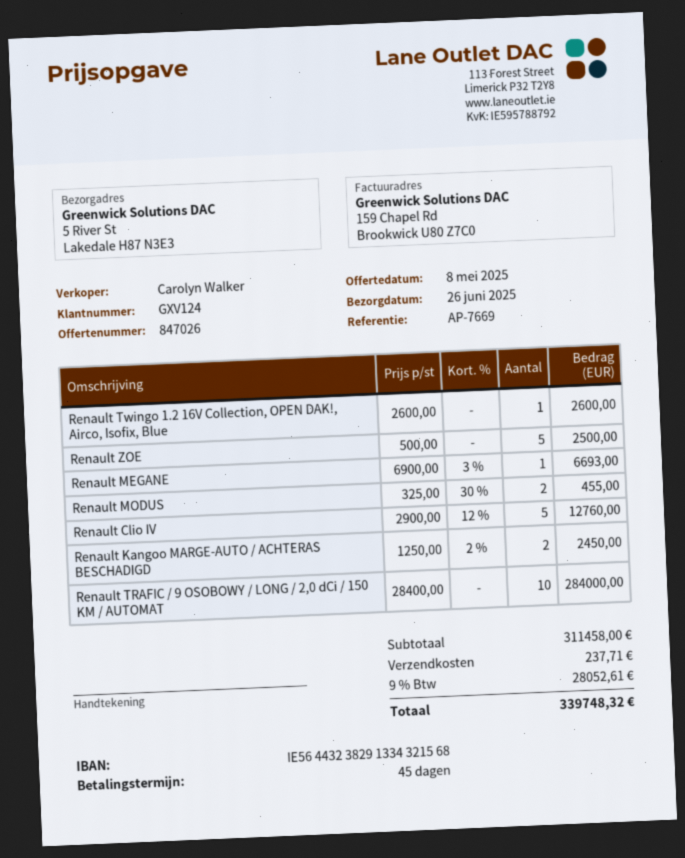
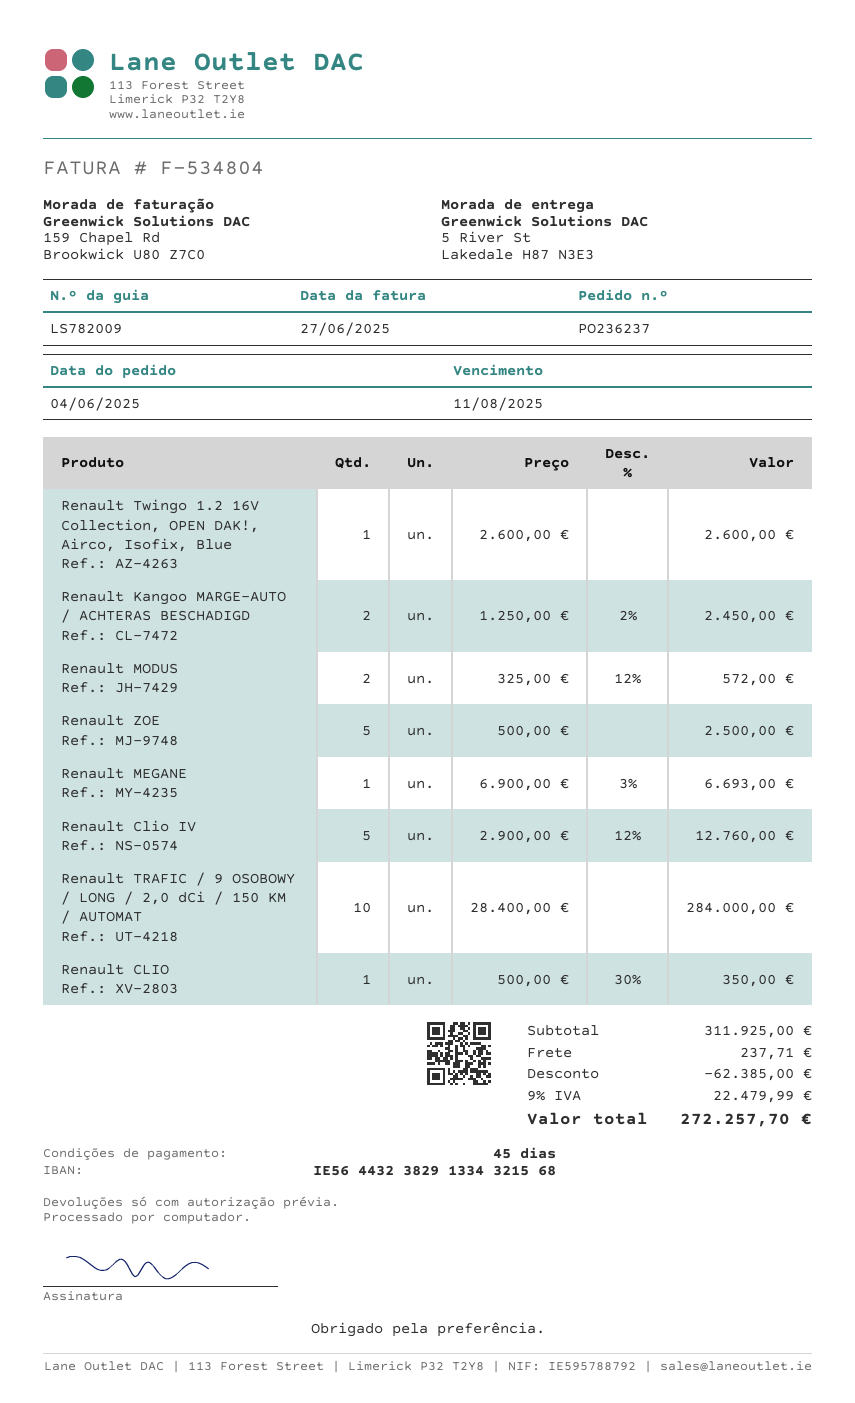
Renault MODUS: 2 x 325.00 - 30% = 455.00 -> 2 x 325.00 - 12% = 572.00
Renault CLIO: none -> 1 x 500.00 - 30% = 350.00
subtotal: 311458.00 -> 311925.00
discount: none -> 62385.00
tax: 9% = 28052.61 -> 9% = 22479.99
total: 339748.32 -> 272257.70

